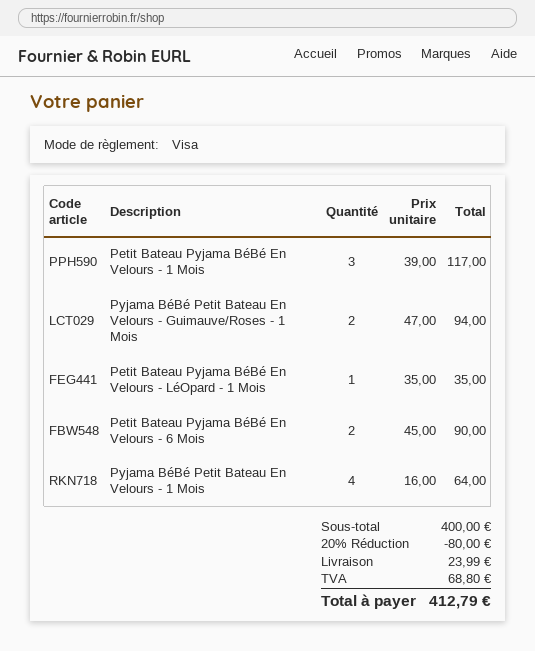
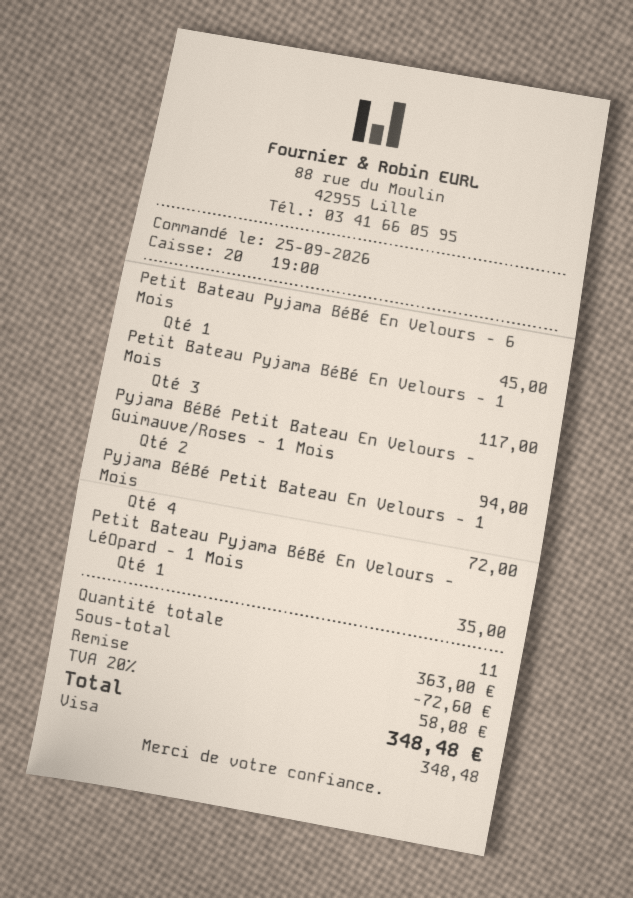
Petit Bateau Pyjama BéBé En Velours - 6 Mois: 2 for 90.00 -> 1 for 45.00
Pyjama BéBé Petit Bateau En Velours - 1 Mois: 4 for 64.00 -> 4 for 72.00
subtotal: 400.00 -> 363.00
discount: 80.00 -> 72.60
shipping: 23.99 -> none
tax: 68.80 -> 58.08
total: 412.79 -> 348.48

